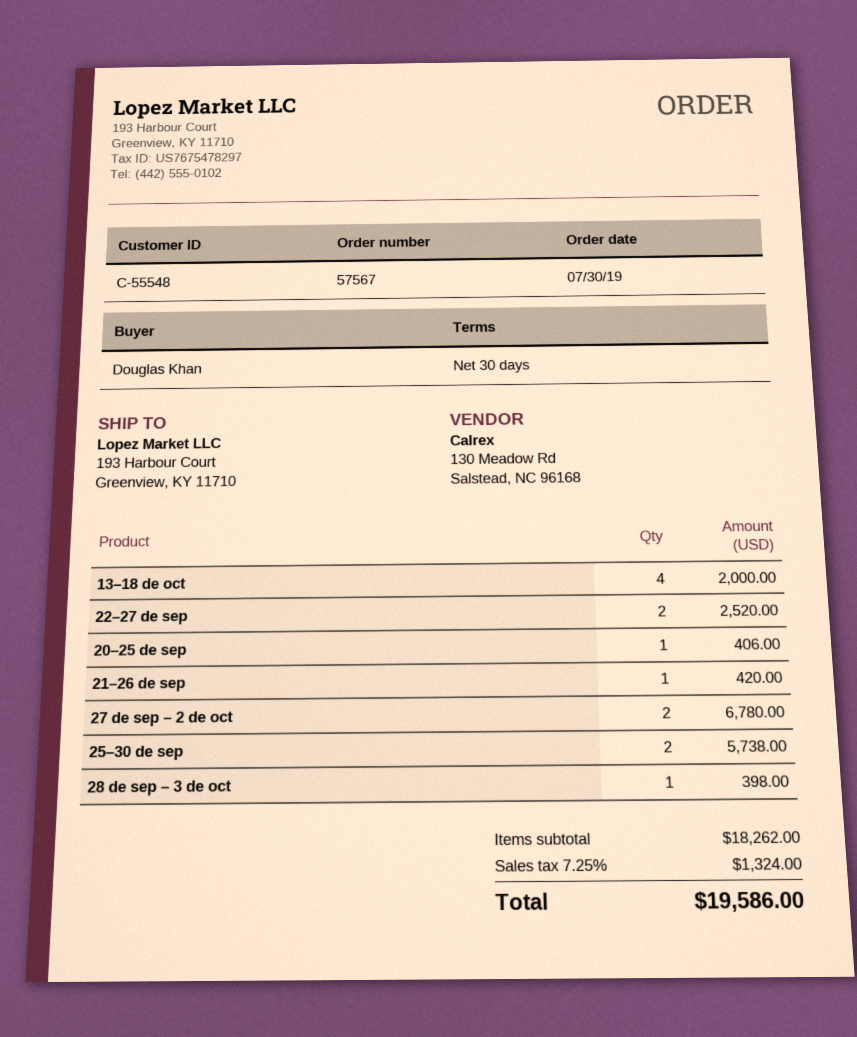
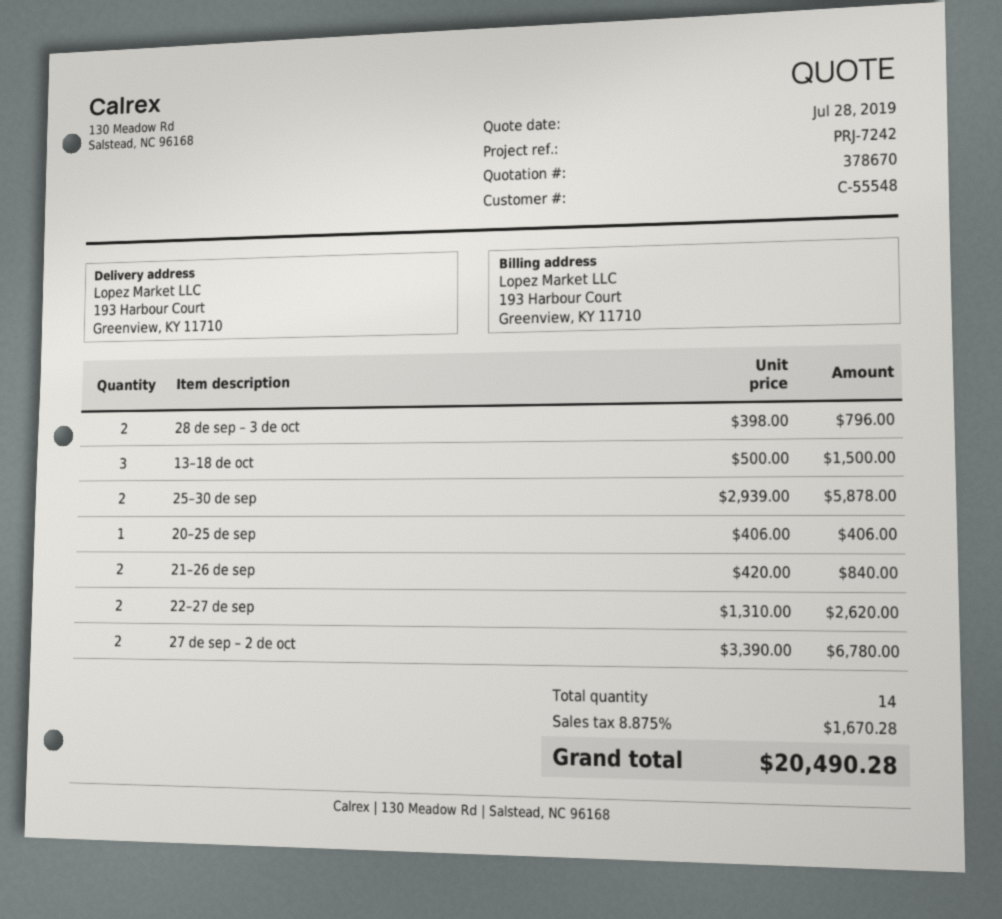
13–18 de oct: 4 for 2000.00 -> 3 for 1500.00
22–27 de sep: 2 for 2520.00 -> 2 for 2620.00
21–26 de sep: 1 for 420.00 -> 2 for 840.00
25–30 de sep: 2 for 5738.00 -> 2 for 5878.00
28 de sep – 3 de oct: 1 for 398.00 -> 2 for 796.00
tax: 7.25% = 1324.00 -> 8.875% = 1670.28
total: 19586.00 -> 20490.28

